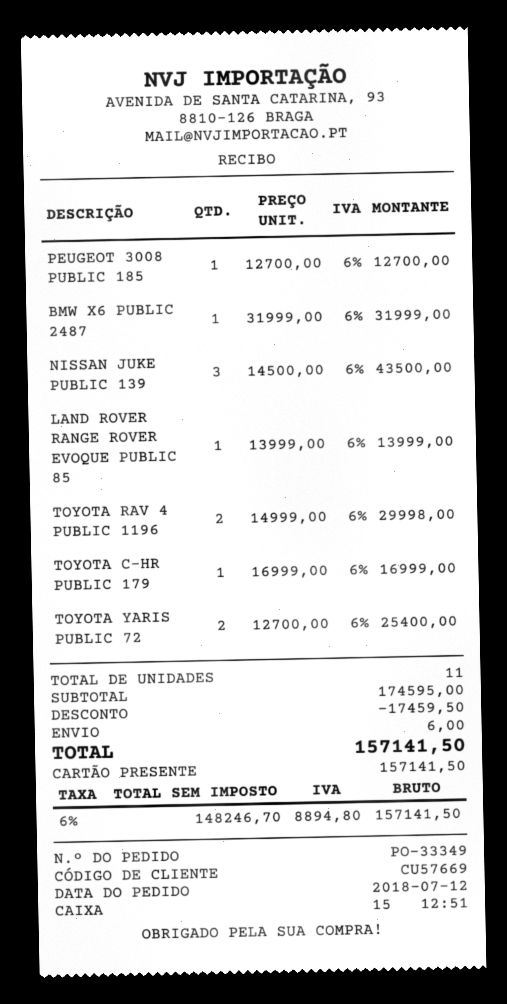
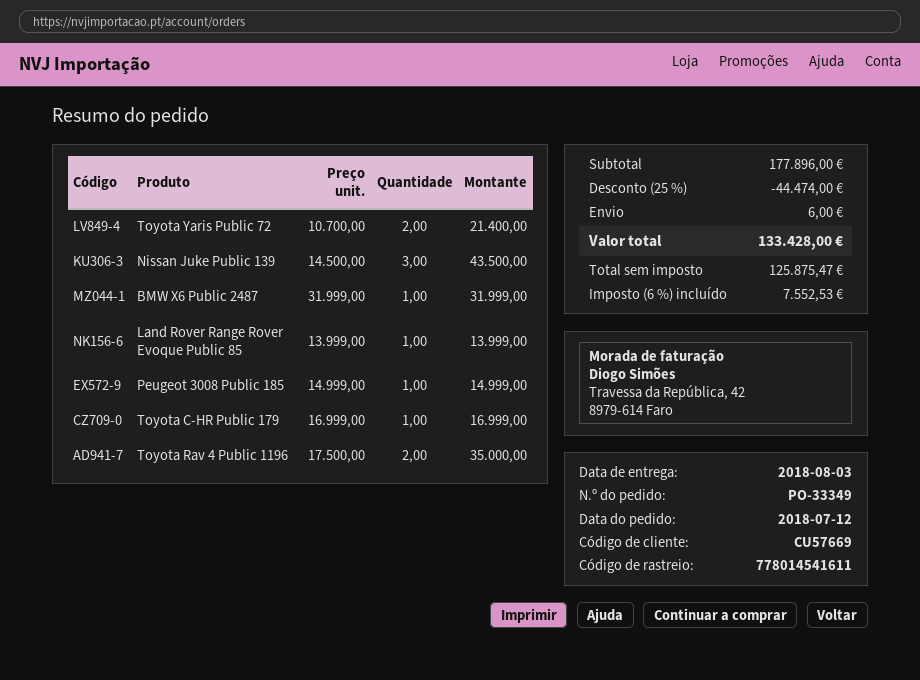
PEUGEOT 3008 PUBLIC 185: 1 x 12700.00 = 12700.00 -> 1 x 14999.00 = 14999.00
TOYOTA RAV 4 PUBLIC 1196: 2 x 14999.00 = 29998.00 -> 2 x 17500.00 = 35000.00
TOYOTA YARIS PUBLIC 72: 2 x 12700.00 = 25400.00 -> 2 x 10700.00 = 21400.00
subtotal: 174595.00 -> 177896.00
discount: 17459.50 -> 44474.00
net: 148246.70 -> 125875.47
tax: 6% = 8894.80 -> 6% = 7552.53
total: 157141.50 -> 133428.00

